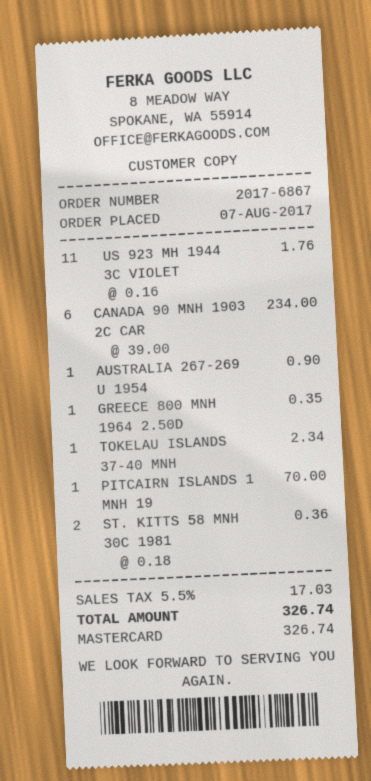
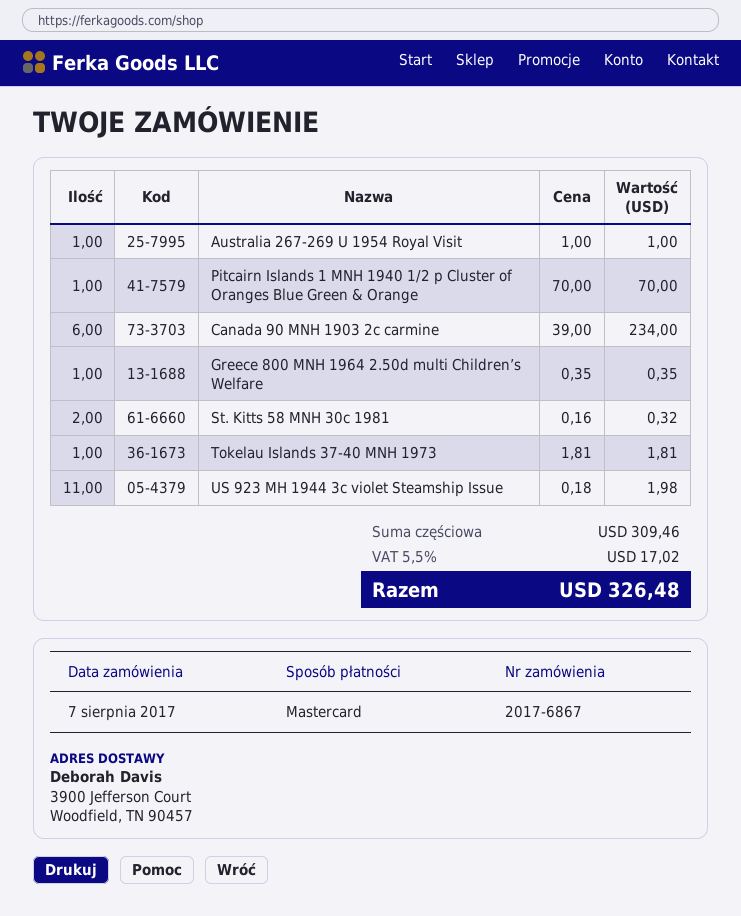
US 923 MH 1944 3C VIOLET: 11 x 0.16 = 1.76 -> 11 x 0.18 = 1.98
AUSTRALIA 267-269 U 1954: 1 x 0.90 = 0.90 -> 1 x 1.00 = 1.00
TOKELAU ISLANDS 37-40 MNH: 1 x 2.34 = 2.34 -> 1 x 1.81 = 1.81
ST. KITTS 58 MNH 30C 1981: 2 x 0.18 = 0.36 -> 2 x 0.16 = 0.32
tax: 5.5% = 17.03 -> 5.5% = 17.02
total: 326.74 -> 326.48

